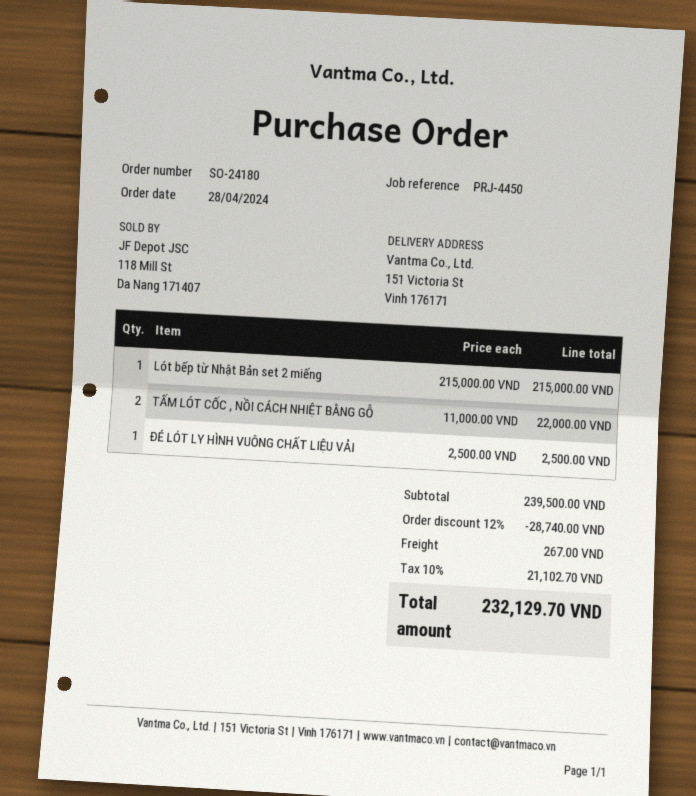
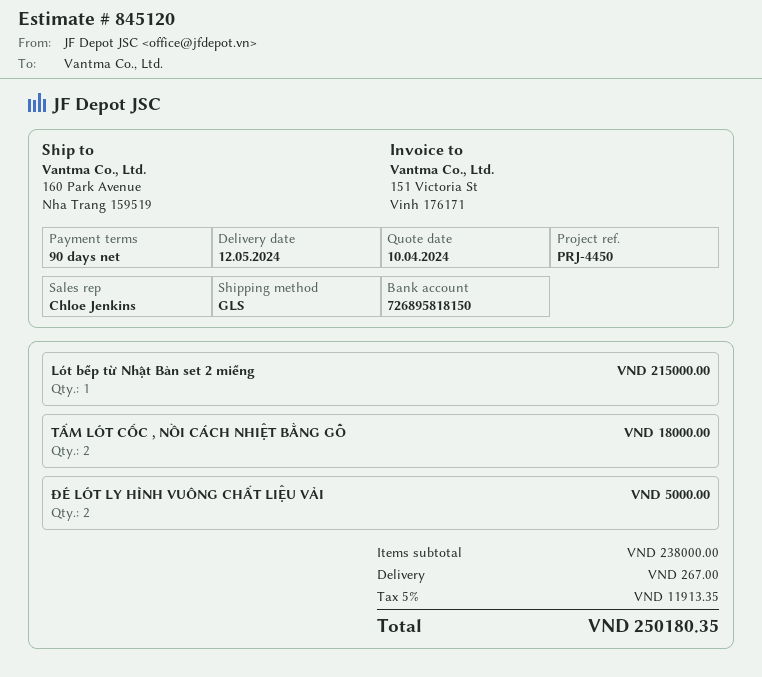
ship to: 151 Victoria St, Vinh 176171 -> 160 Park Avenue, Nha Trang 159519
TẤM LÓT CỐC , NỒI CÁCH NHIỆT BẰNG GỖ: 2 for 22000.00 -> 2 for 18000.00
ĐÉ LÓT LY HÌNH VUÔNG CHẤT LIỆU VẢI: 1 for 2500.00 -> 2 for 5000.00
subtotal: 239500.00 -> 238000.00
discount: 12% = 28740.00 -> none
tax: 10% = 21102.70 -> 5% = 11913.35
total: 232129.70 -> 250180.35

